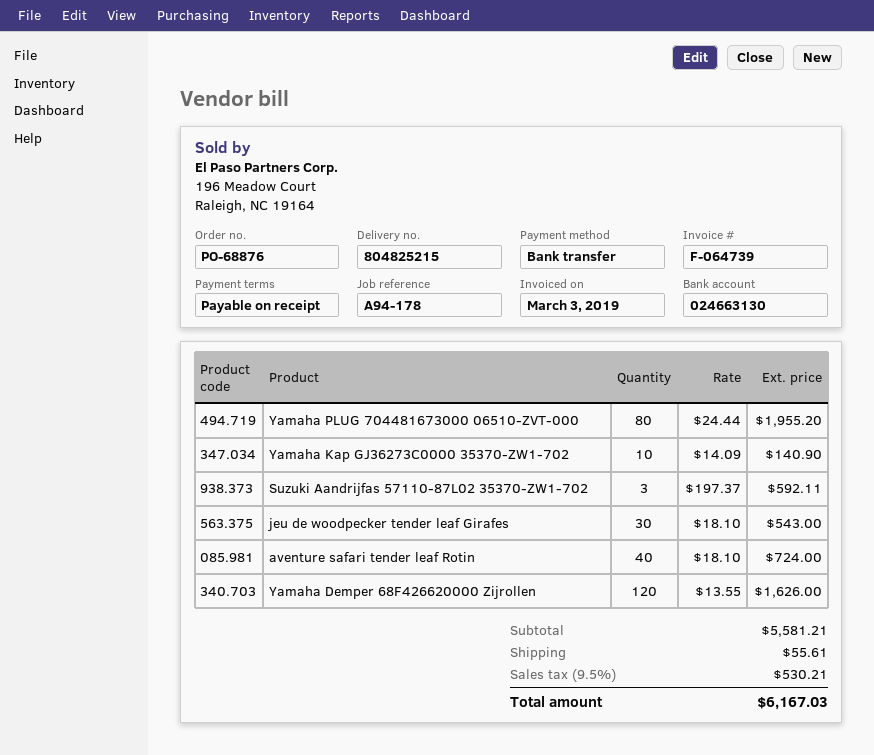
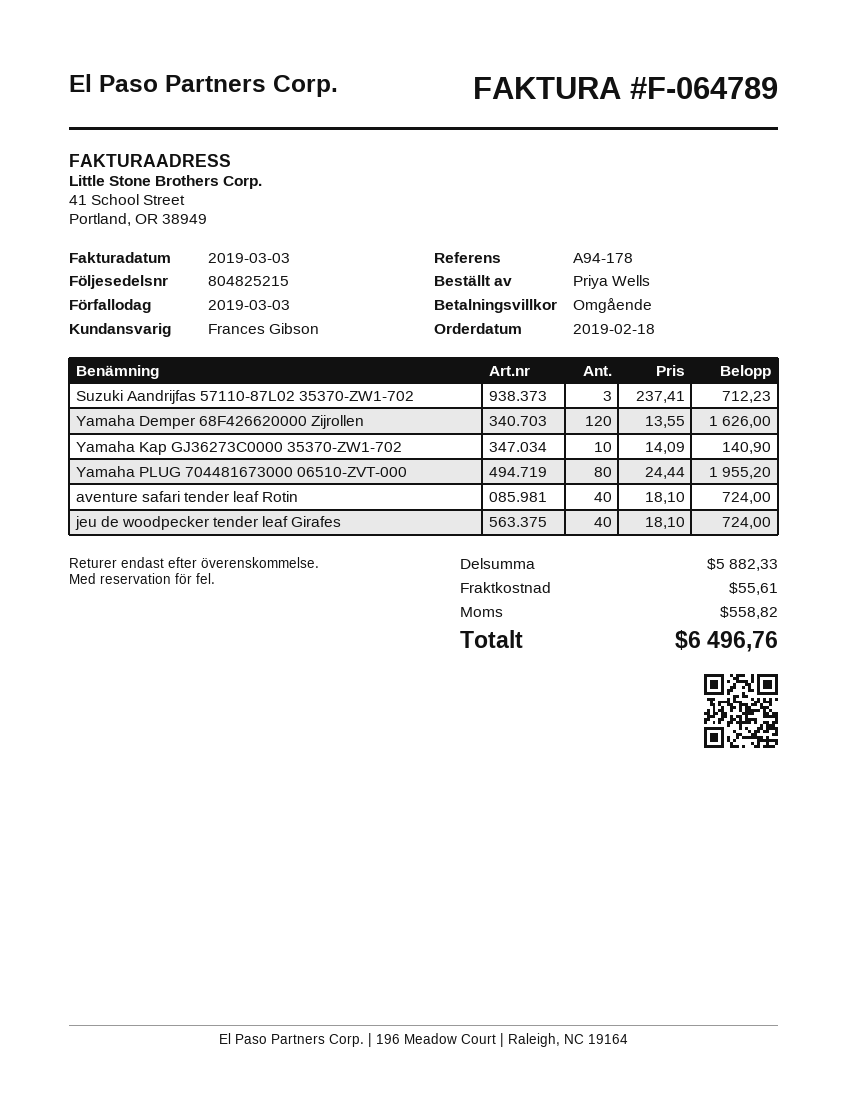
invoice number: F-064739 -> F-064789
Suzuki Aandrijfas 57110-87L02 35370-ZW1-702: 3 x 197.37 = 592.11 -> 3 x 237.41 = 712.23
jeu de woodpecker tender leaf Girafes: 30 x 18.10 = 543.00 -> 40 x 18.10 = 724.00
subtotal: 5581.21 -> 5882.33
tax: 530.21 -> 558.82
total: 6167.03 -> 6496.76

